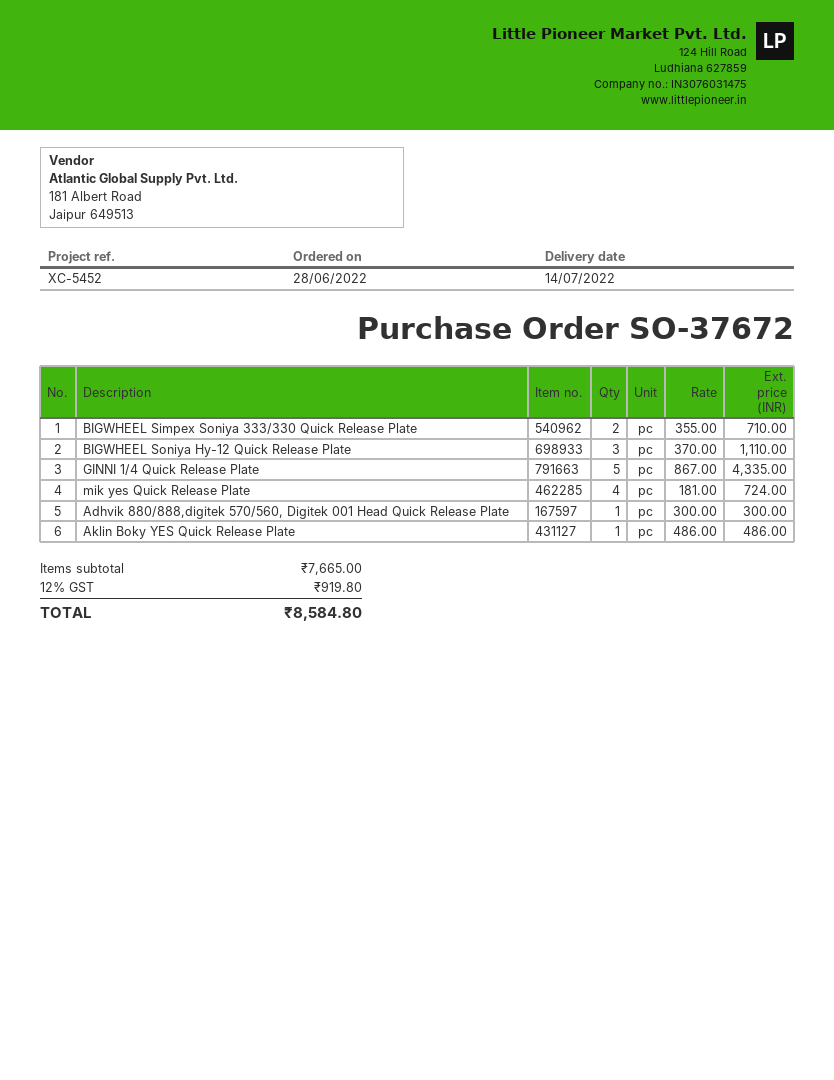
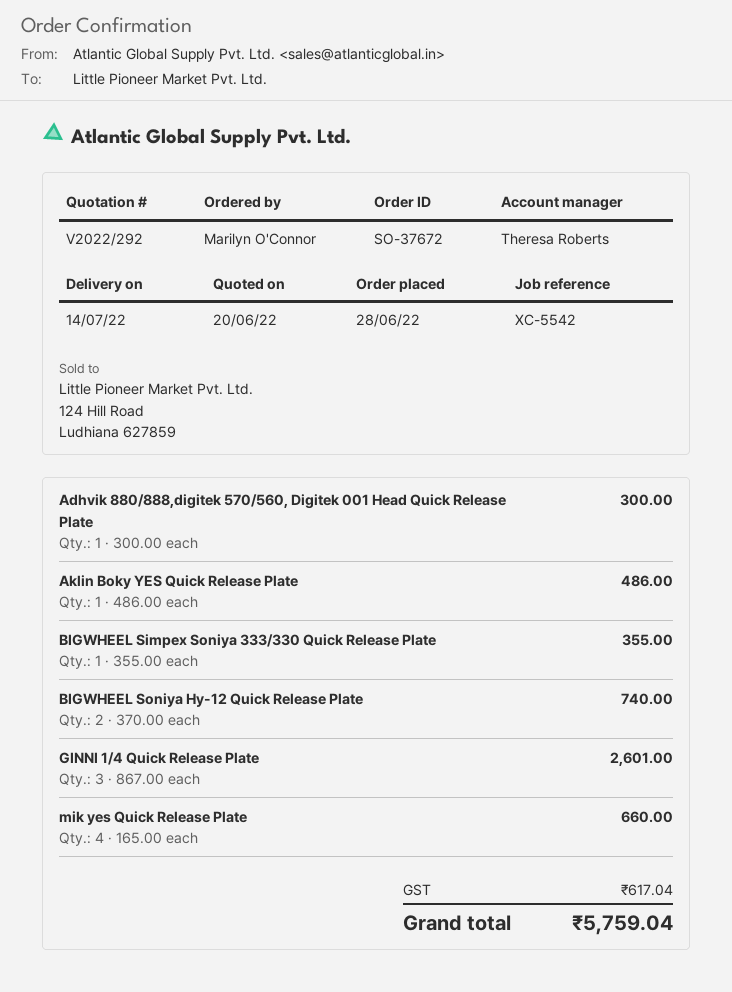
reference: XC-5452 -> XC-5542
BIGWHEEL Simpex Soniya 333/330 Quick Release Plate: 2 x 355.00 = 710.00 -> 1 x 355.00 = 355.00
BIGWHEEL Soniya Hy-12 Quick Release Plate: 3 x 370.00 = 1110.00 -> 2 x 370.00 = 740.00
GINNI 1/4 Quick Release Plate: 5 x 867.00 = 4335.00 -> 3 x 867.00 = 2601.00
mik yes Quick Release Plate: 4 x 181.00 = 724.00 -> 4 x 165.00 = 660.00
tax: 919.80 -> 617.04
total: 8584.80 -> 5759.04

